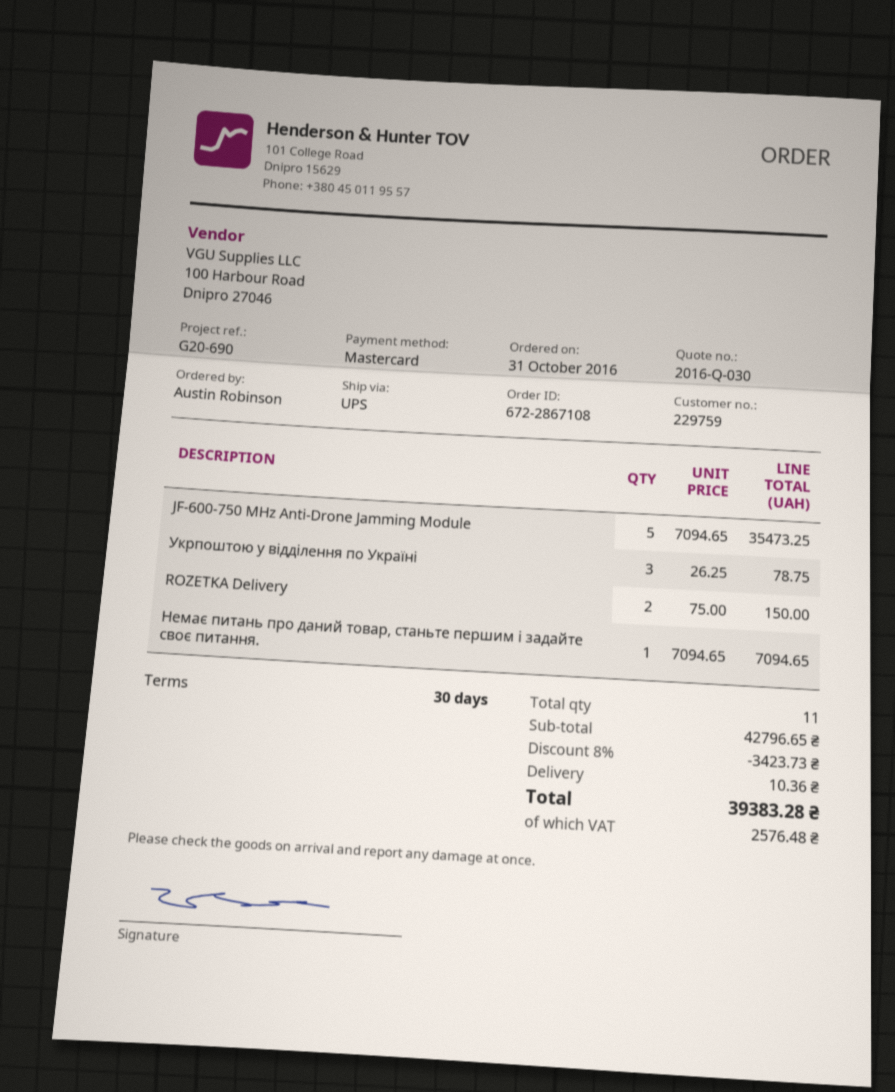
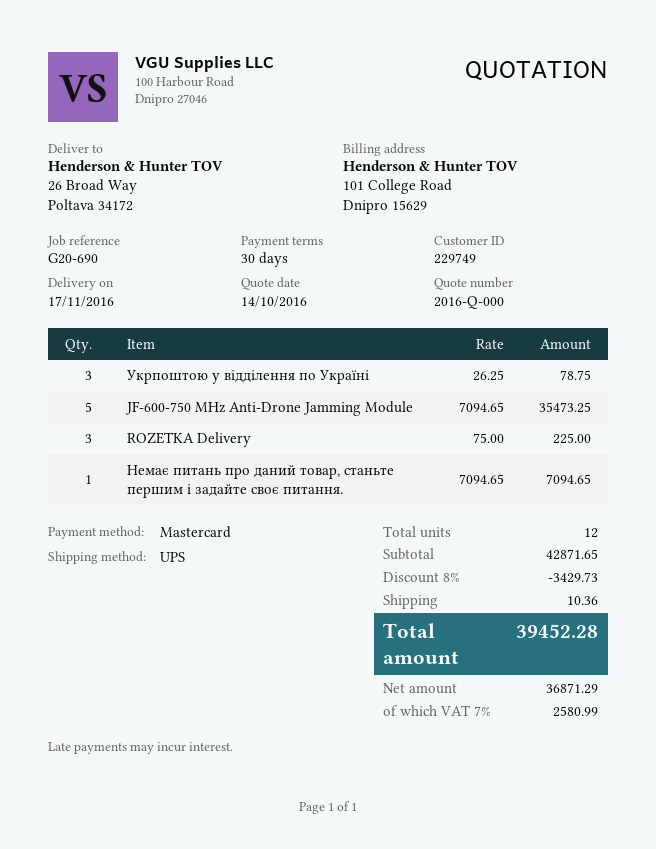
quote number: 2016-Q-030 -> 2016-Q-000
customer number: 229759 -> 229749
ROZETKA Delivery: 2 x 75.00 = 150.00 -> 3 x 75.00 = 225.00
total quantity: 11 -> 12
subtotal: 42796.65 -> 42871.65
discount: 8% = 3423.73 -> 8% = 3429.73
tax: 2576.48 -> 2580.99
total: 39383.28 -> 39452.28

